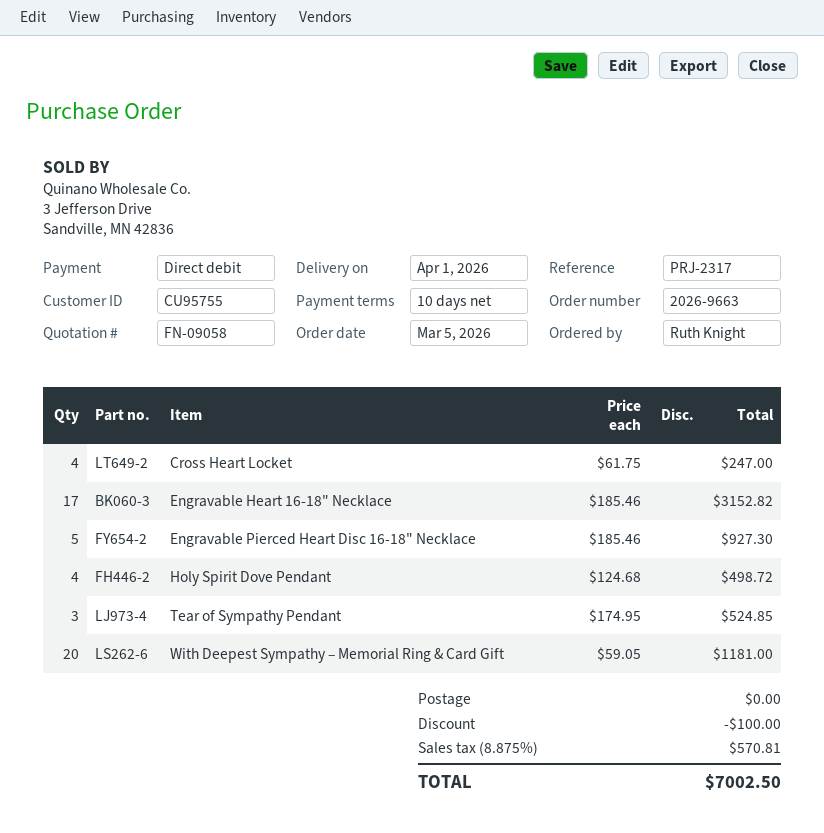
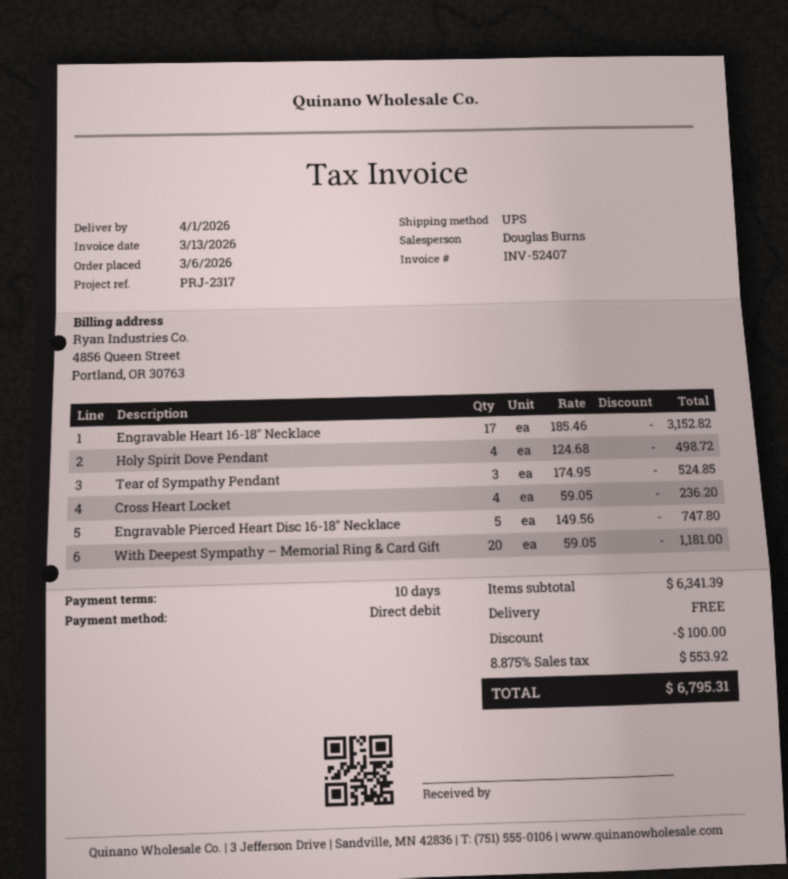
order date: 2026-03-05 -> 2026-03-06
Cross Heart Locket: 4 x 61.75 = 247.00 -> 4 x 59.05 = 236.20
Engravable Pierced Heart Disc 16-18" Necklace: 5 x 185.46 = 927.30 -> 5 x 149.56 = 747.80
tax: 8.875% = 570.81 -> 8.875% = 553.92
total: 7002.50 -> 6795.31

